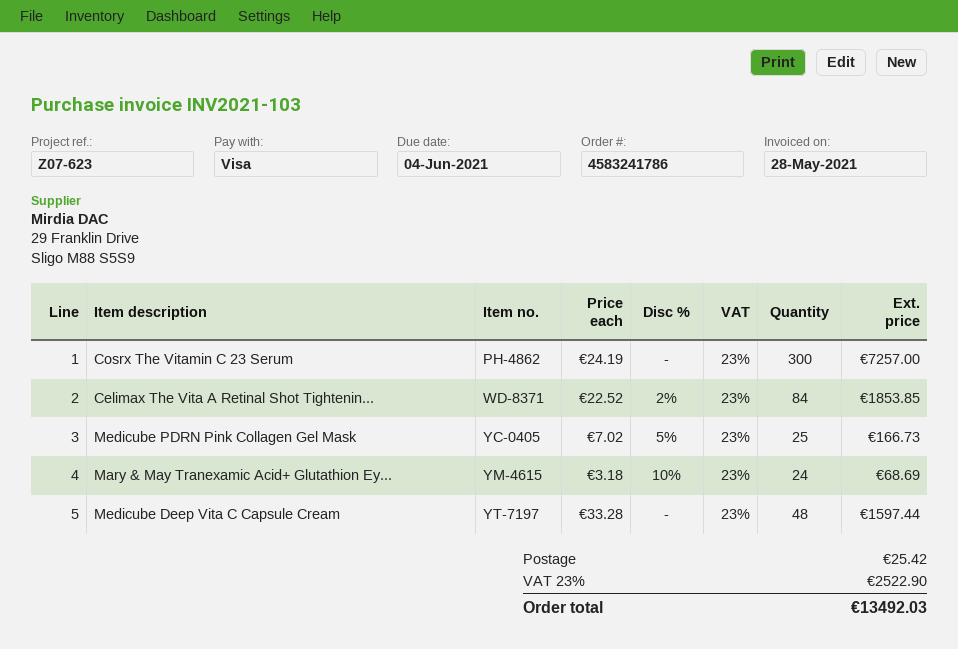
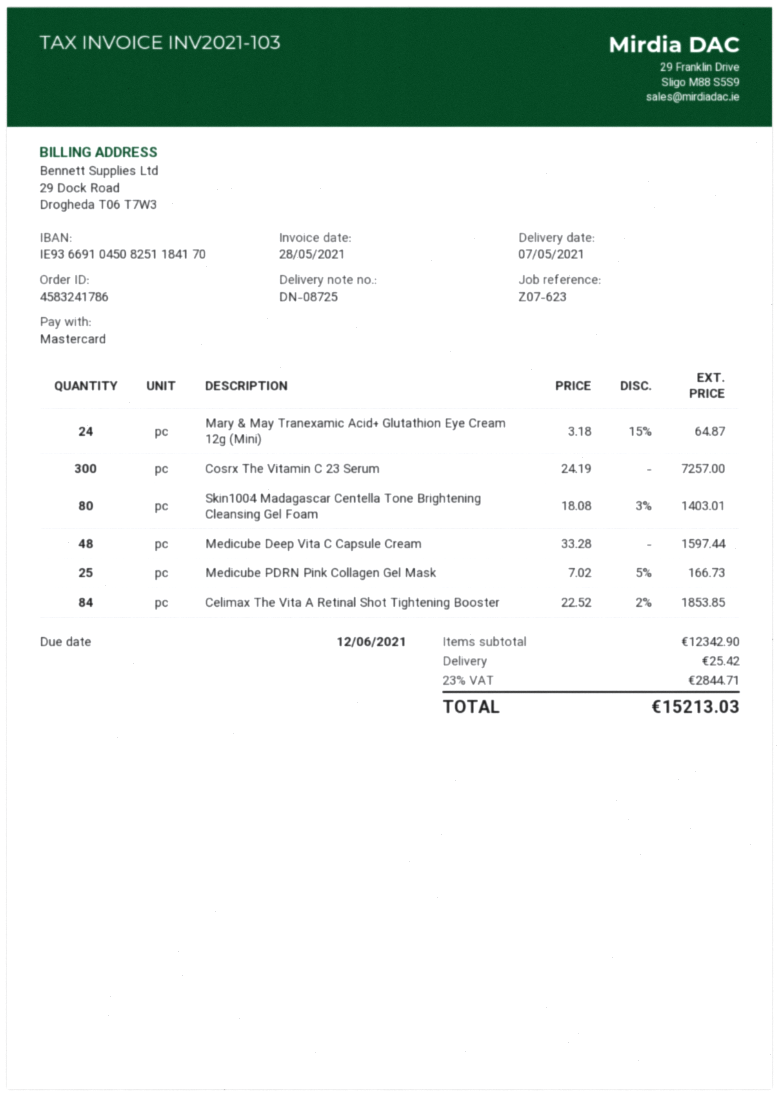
due date: 2021-06-04 -> 2021-06-12
payment method: Visa -> Mastercard
Mary & May Tranexamic Acid+ Glutathion Ey...: 24 x 3.18 - 10% = 68.69 -> 24 x 3.18 - 15% = 64.87
Skin1004 Madagascar Centella Tone Brightening Cleansing Gel Foam: none -> 80 x 18.08 - 3% = 1403.01
tax: 23% = 2522.90 -> 23% = 2844.71
total: 13492.03 -> 15213.03

